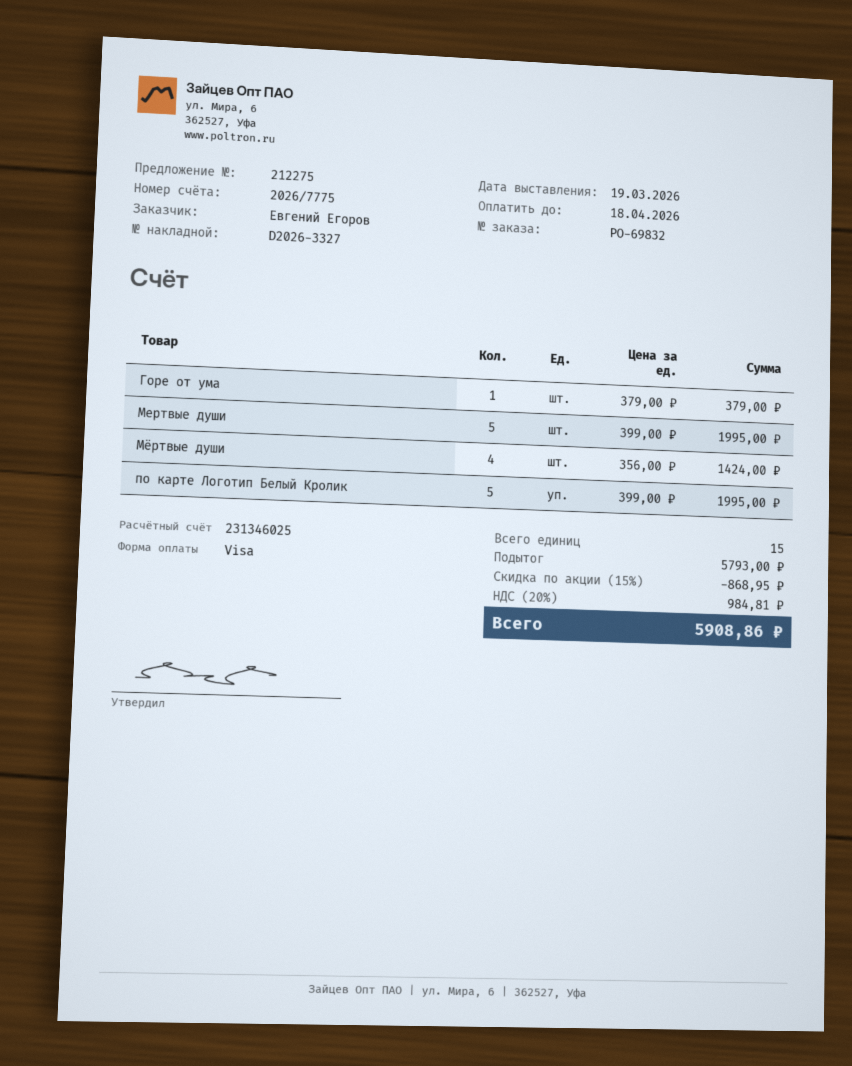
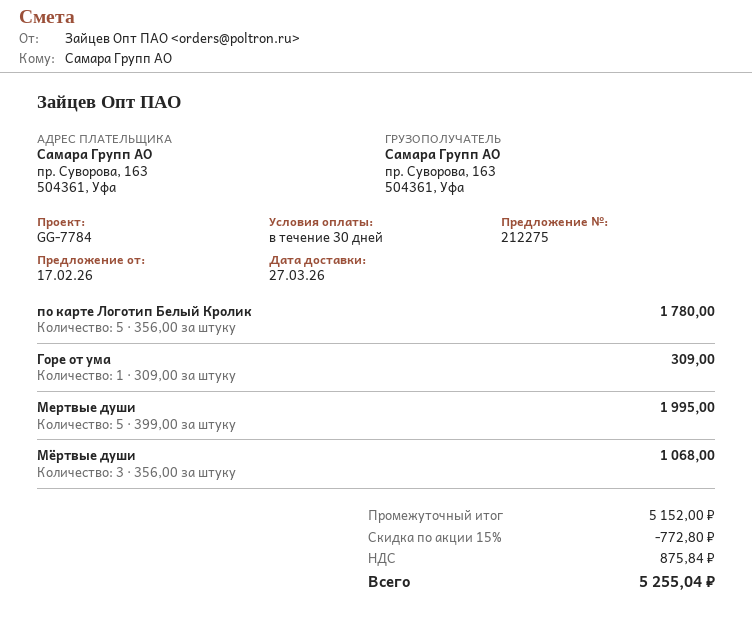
Горе от ума: 1 x 379.00 = 379.00 -> 1 x 309.00 = 309.00
Мёртвые души: 4 x 356.00 = 1424.00 -> 3 x 356.00 = 1068.00
по карте Логотип Белый Кролик: 5 x 399.00 = 1995.00 -> 5 x 356.00 = 1780.00
subtotal: 5793.00 -> 5152.00
discount: 15% = 868.95 -> 15% = 772.80
tax: 984.81 -> 875.84
total: 5908.86 -> 5255.04

